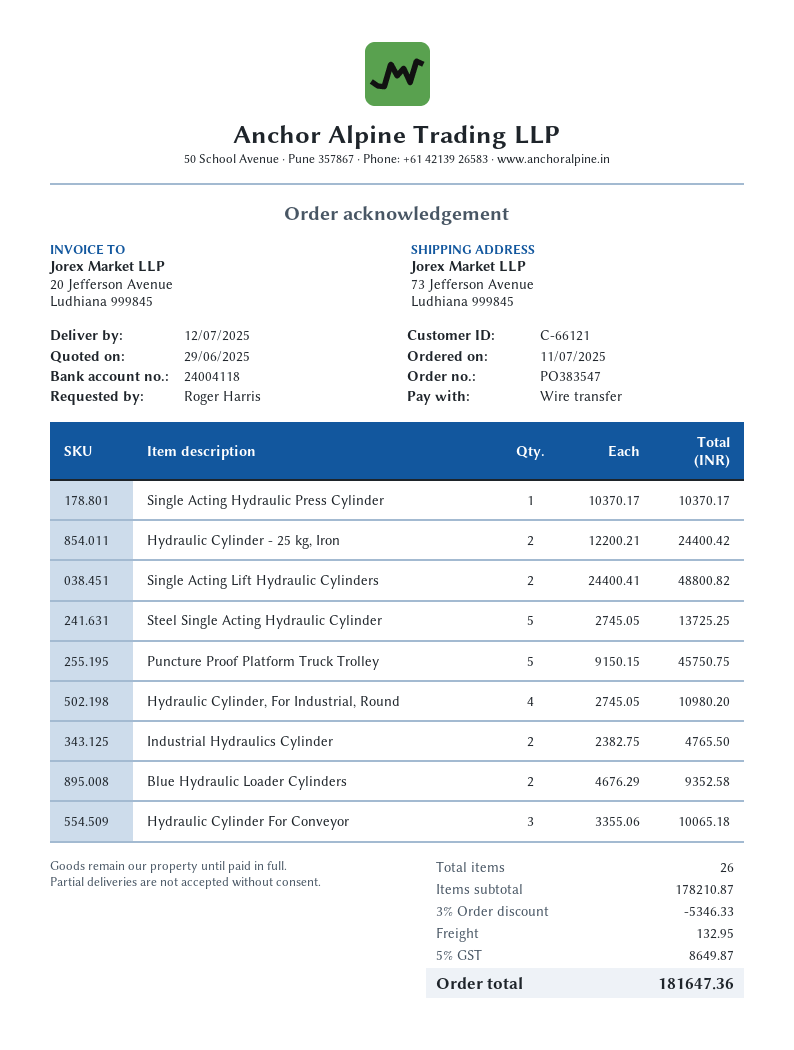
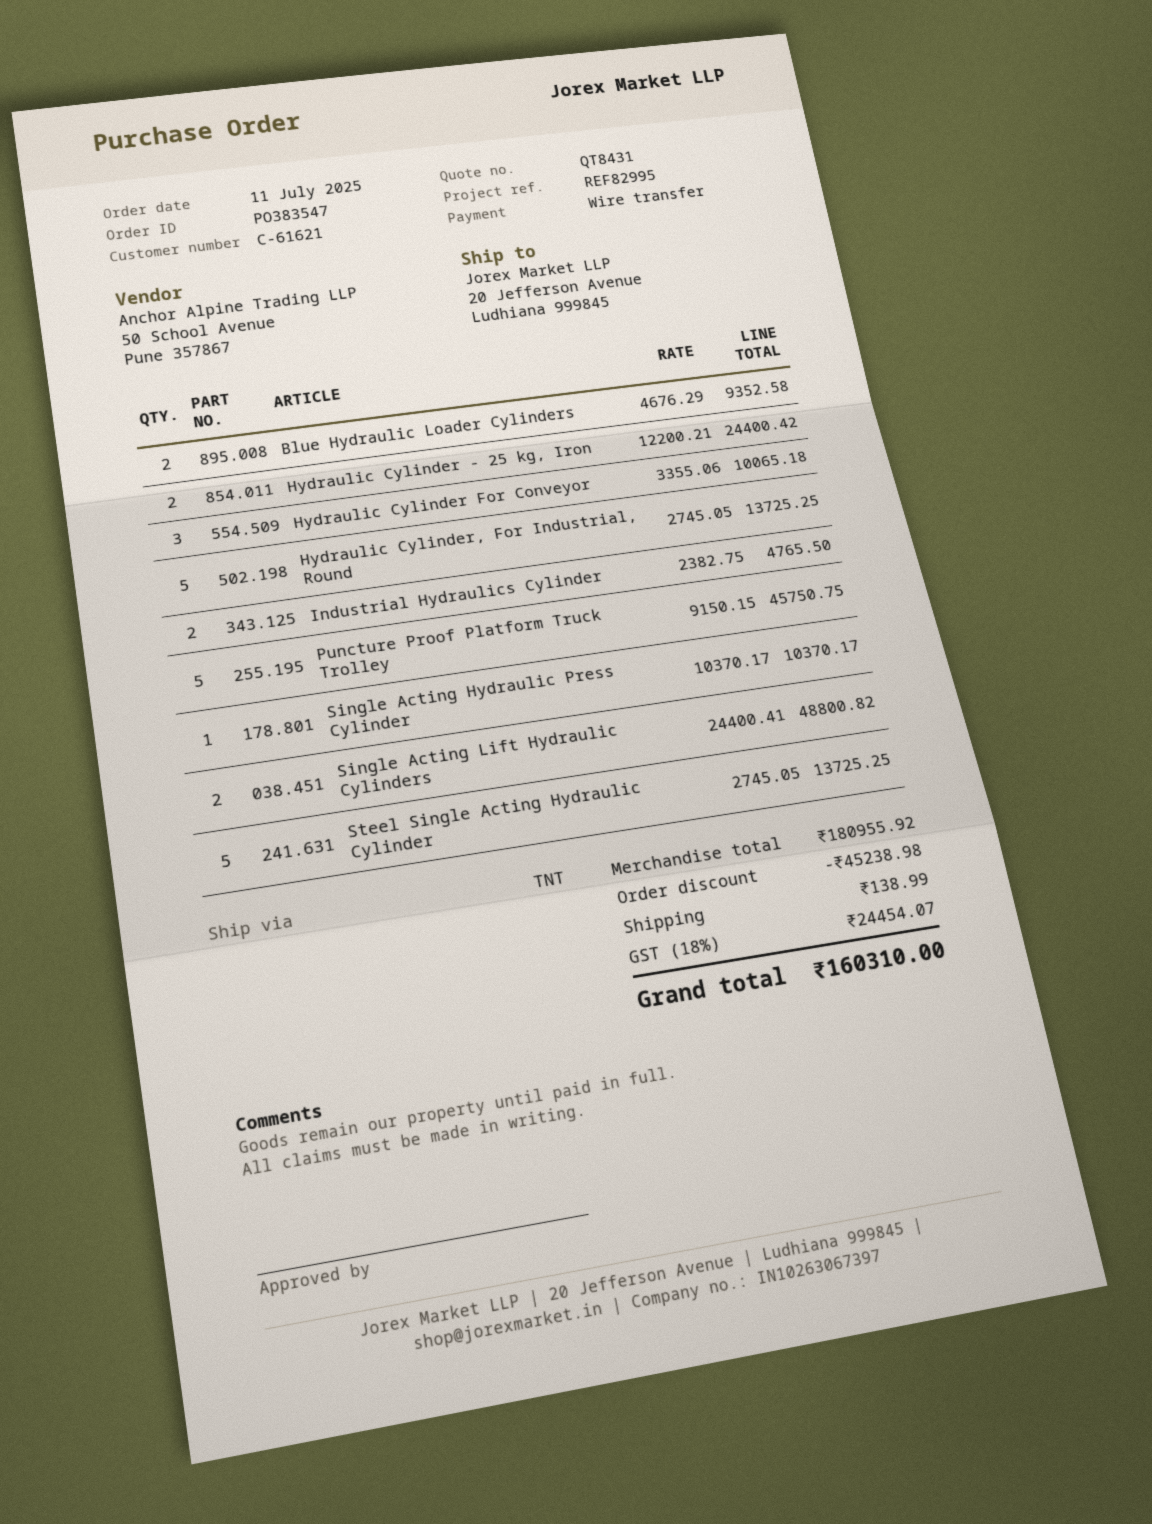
customer number: C-66121 -> C-61621
ship to: 73 Jefferson Avenue, Ludhiana 999845 -> 20 Jefferson Avenue, Ludhiana 999845
Hydraulic Cylinder, For Industrial, Round: 4 x 2745.05 = 10980.20 -> 5 x 2745.05 = 13725.25
subtotal: 178210.87 -> 180955.92
discount: 5346.33 -> 45238.98
shipping: 132.95 -> 138.99
tax: 5% = 8649.87 -> 18% = 24454.07
total: 181647.36 -> 160310.00

